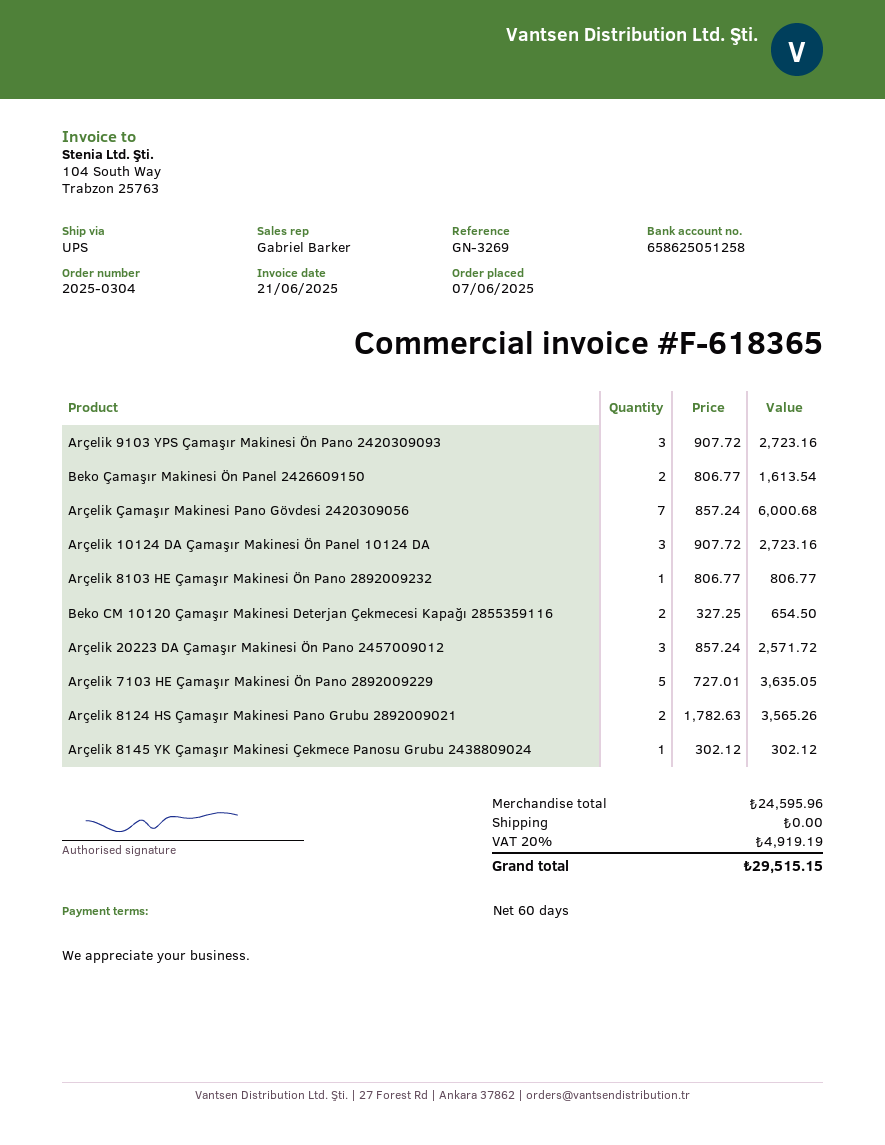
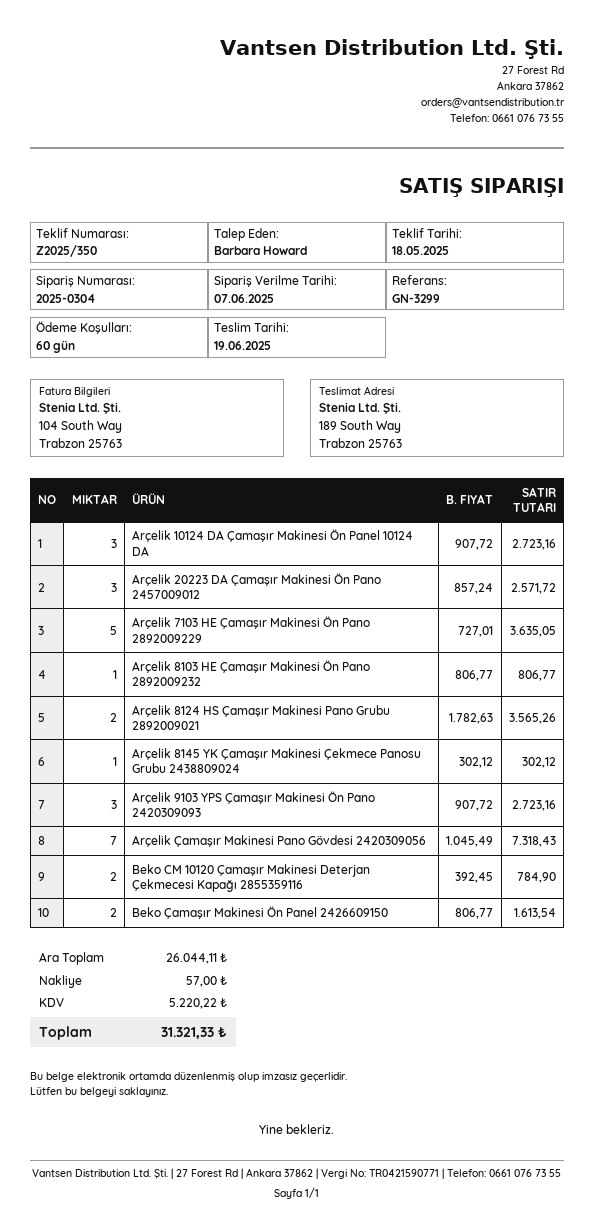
reference: GN-3269 -> GN-3299
Arçelik Çamaşır Makinesi Pano Gövdesi 2420309056: 7 x 857.24 = 6000.68 -> 7 x 1045.49 = 7318.43
Beko CM 10120 Çamaşır Makinesi Deterjan Çekmecesi Kapağı 2855359116: 2 x 327.25 = 654.50 -> 2 x 392.45 = 784.90
subtotal: 24595.96 -> 26044.11
shipping: 0.00 -> 57.00
tax: 4919.19 -> 5220.22
total: 29515.15 -> 31321.33

